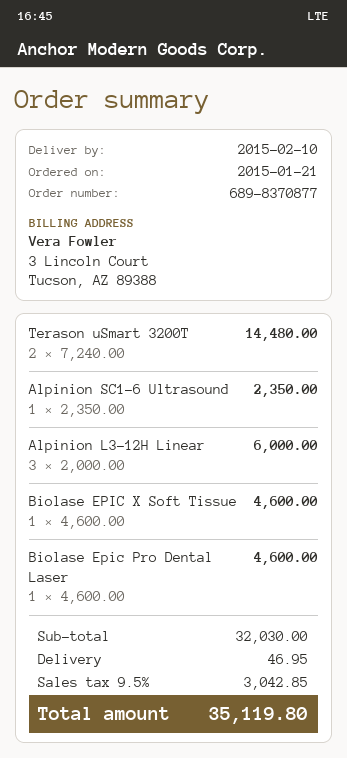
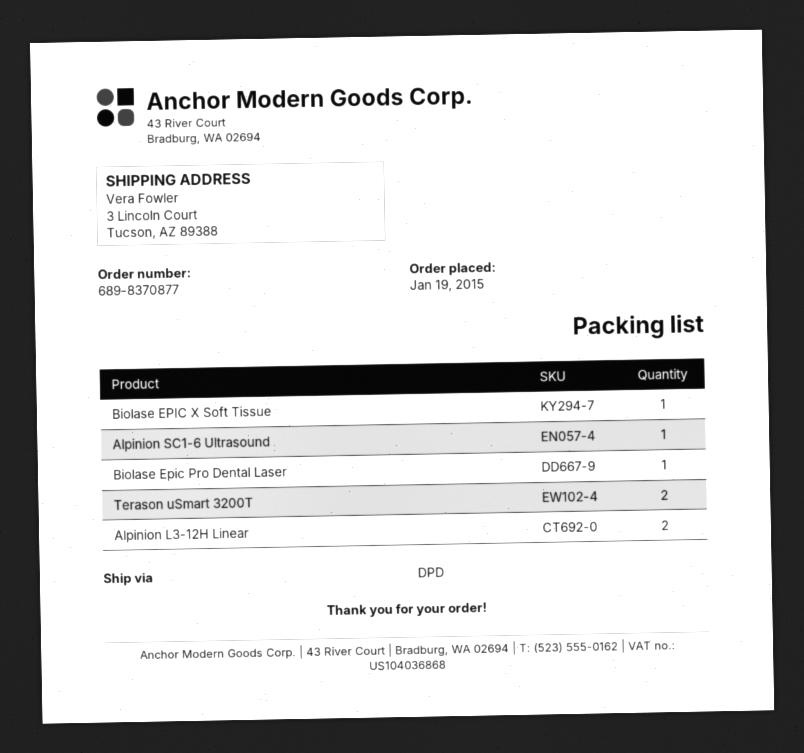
order date: 2015-01-21 -> 2015-01-19
Alpinion L3-12H Linear: 3 -> 2

